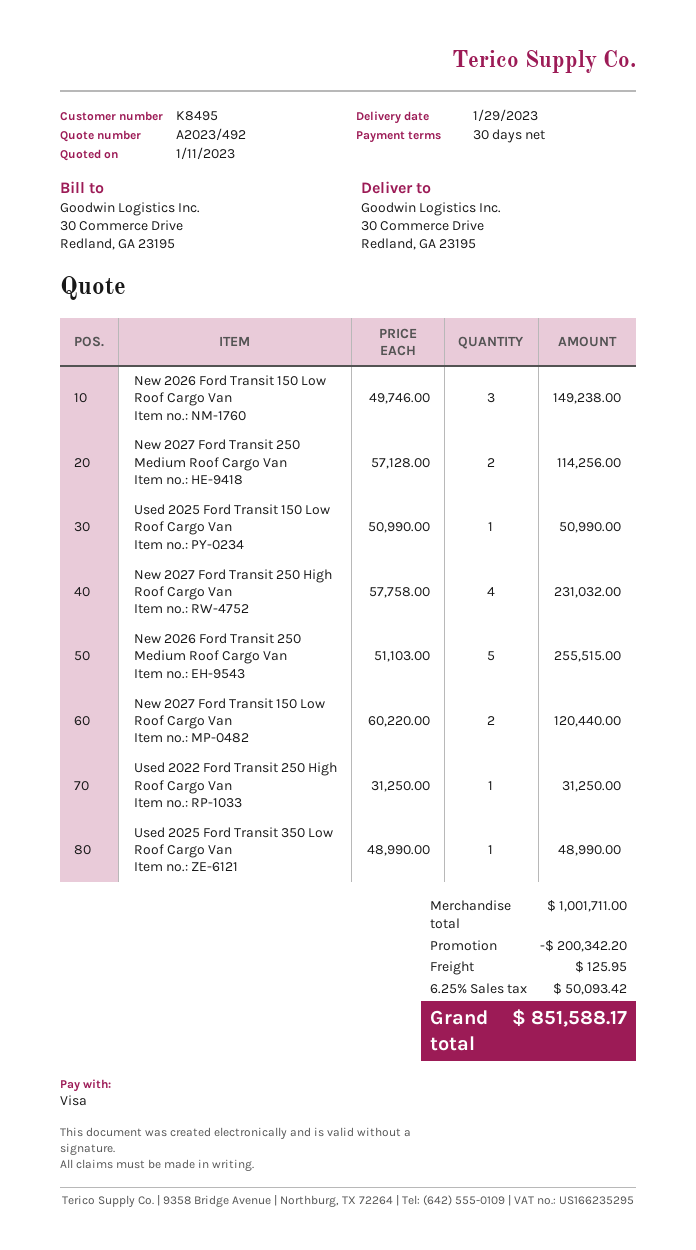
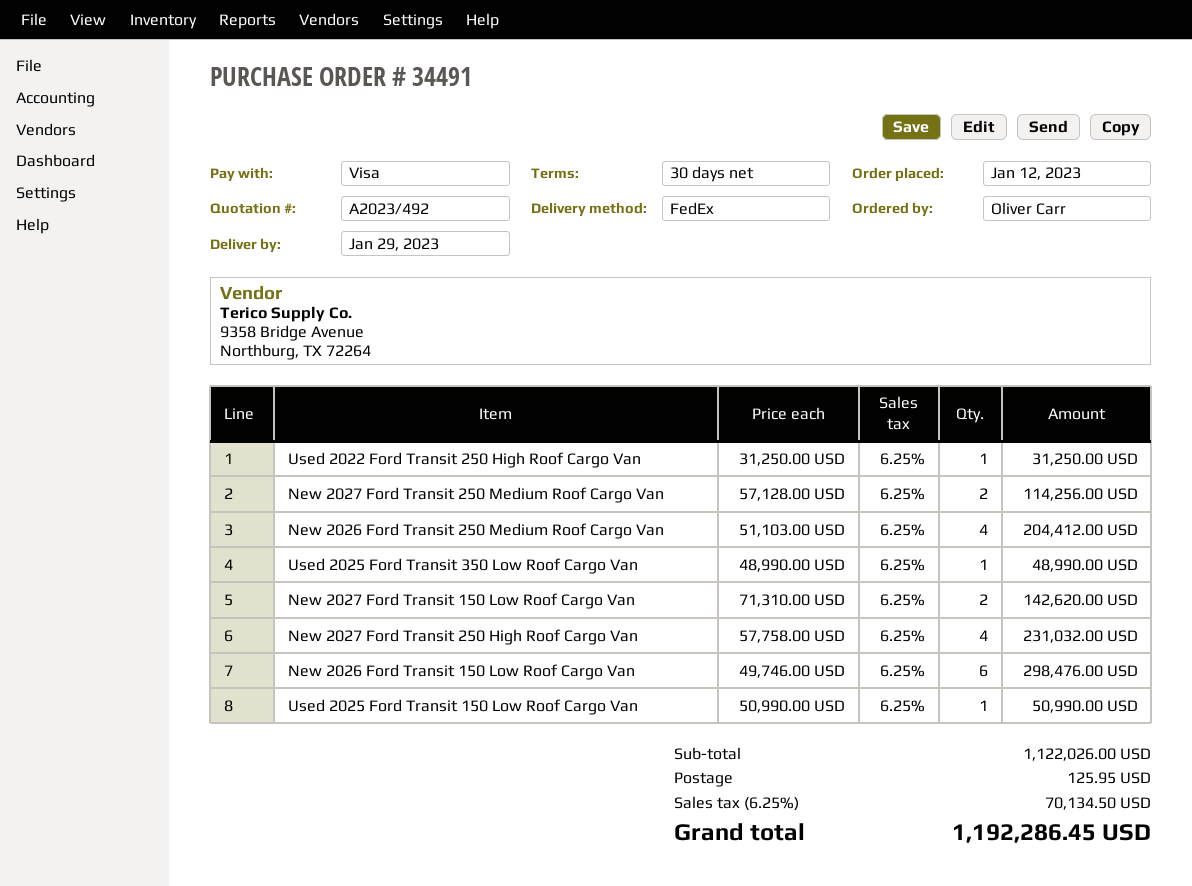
New 2026 Ford Transit 150 Low Roof Cargo Van: 3 x 49746.00 = 149238.00 -> 6 x 49746.00 = 298476.00
New 2026 Ford Transit 250 Medium Roof Cargo Van: 5 x 51103.00 = 255515.00 -> 4 x 51103.00 = 204412.00
New 2027 Ford Transit 150 Low Roof Cargo Van: 2 x 60220.00 = 120440.00 -> 2 x 71310.00 = 142620.00
subtotal: 1001711.00 -> 1122026.00
discount: 200342.20 -> none
tax: 6.25% = 50093.42 -> 6.25% = 70134.50
total: 851588.17 -> 1192286.45

